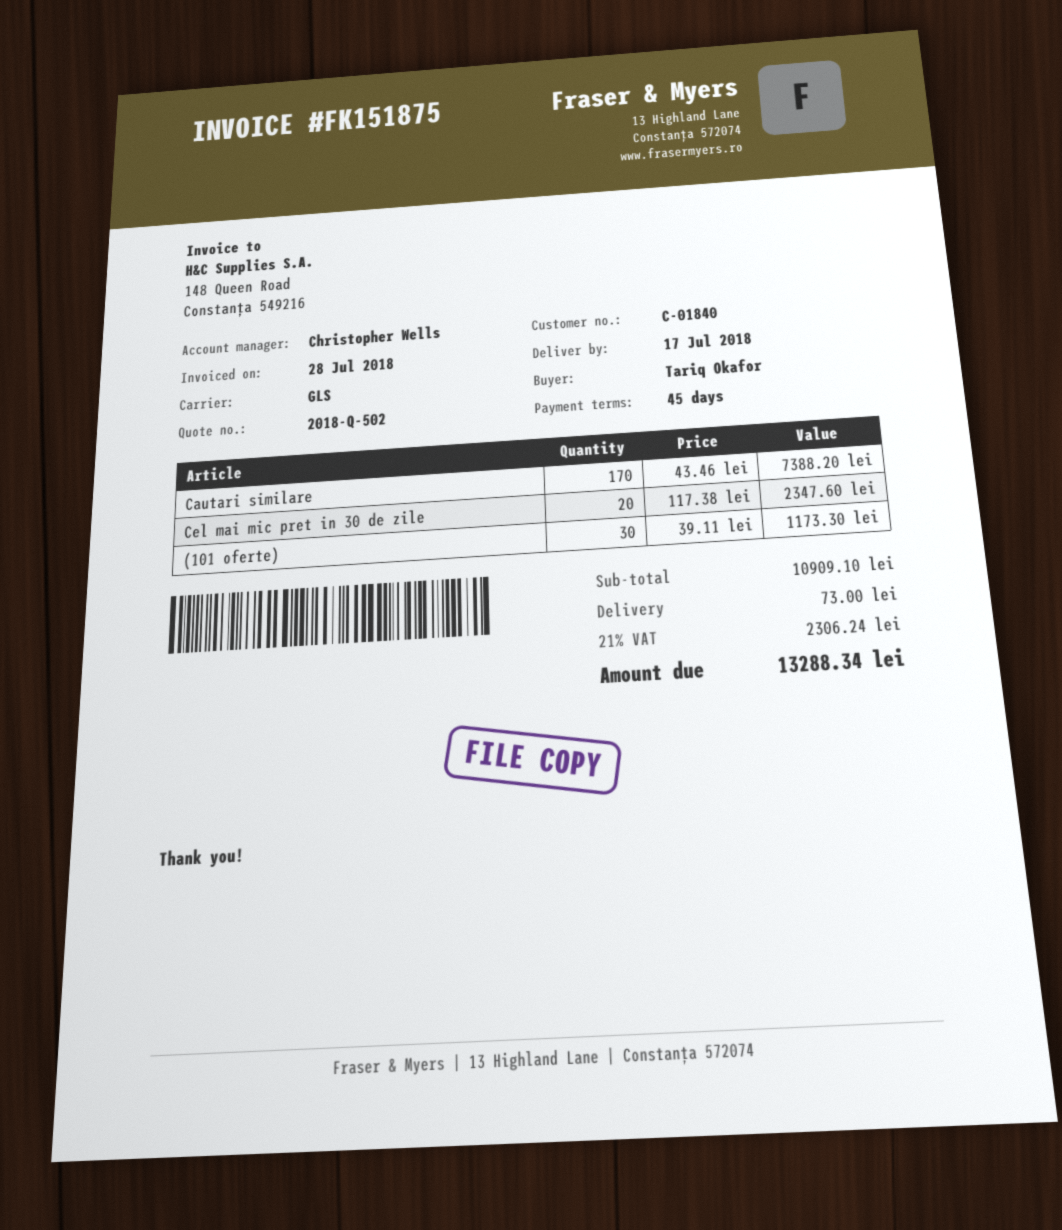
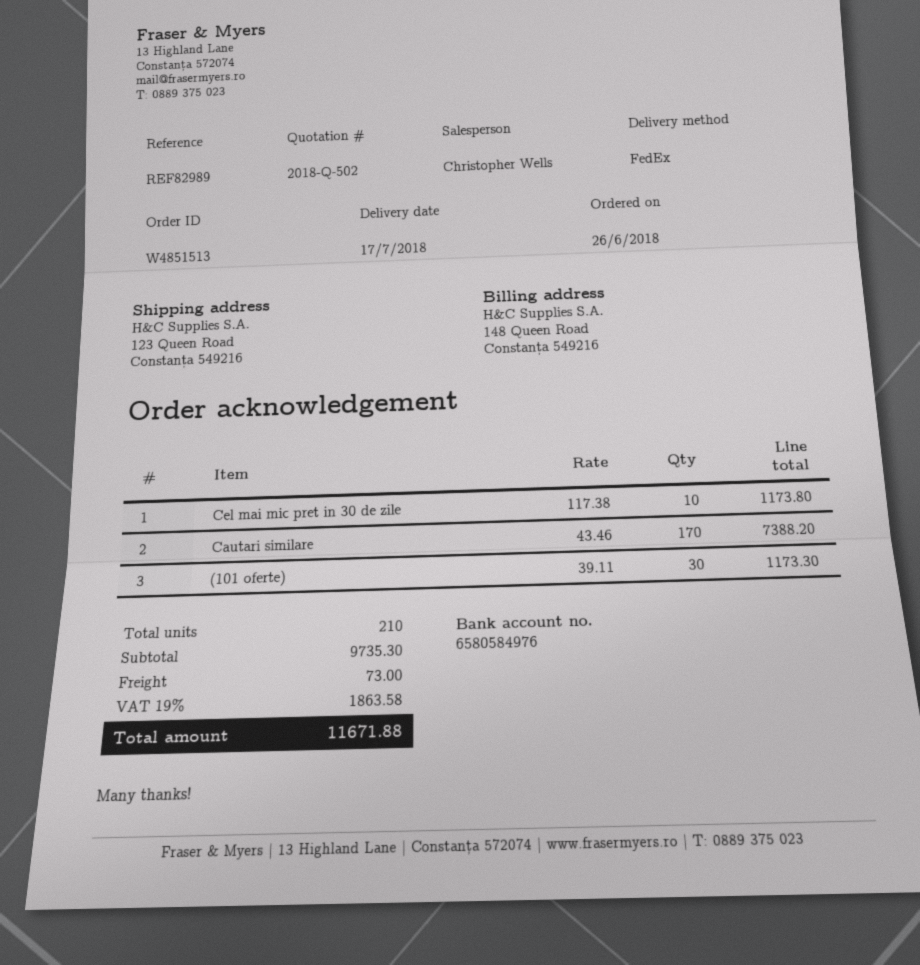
shipping method: GLS -> FedEx
Cel mai mic pret in 30 de zile: 20 x 117.38 = 2347.60 -> 10 x 117.38 = 1173.80
subtotal: 10909.10 -> 9735.30
tax: 21% = 2306.24 -> 19% = 1863.58
total: 13288.34 -> 11671.88

